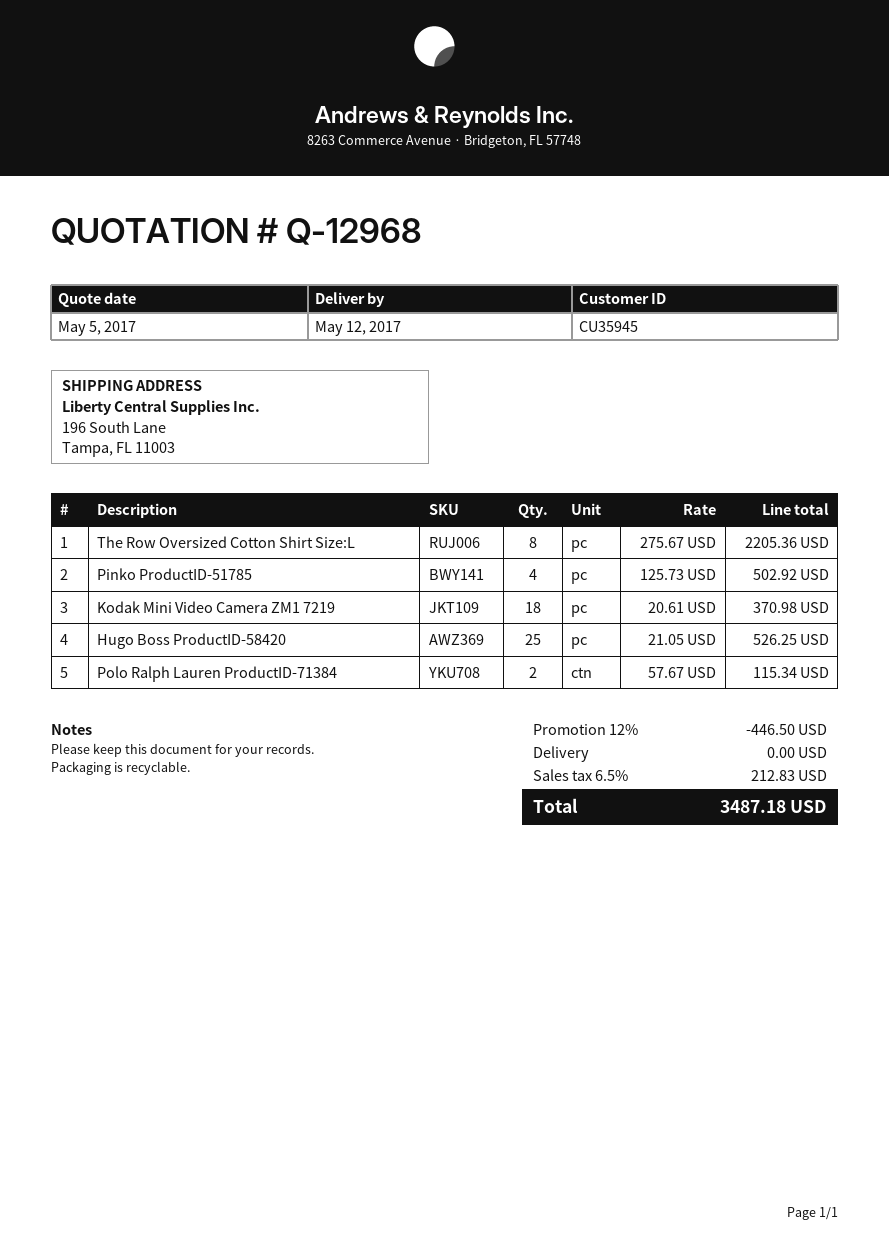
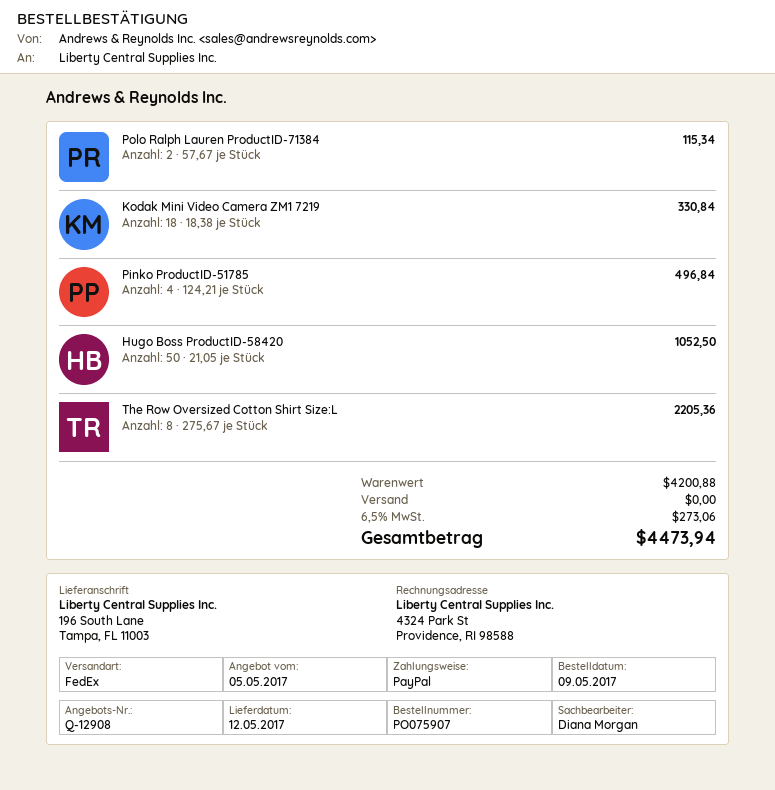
quote number: Q-12968 -> Q-12908
Pinko ProductID-51785: 4 x 125.73 = 502.92 -> 4 x 124.21 = 496.84
Kodak Mini Video Camera ZM1 7219: 18 x 20.61 = 370.98 -> 18 x 18.38 = 330.84
Hugo Boss ProductID-58420: 25 x 21.05 = 526.25 -> 50 x 21.05 = 1052.50
discount: 12% = 446.50 -> none
tax: 6.5% = 212.83 -> 6.5% = 273.06
total: 3487.18 -> 4473.94

